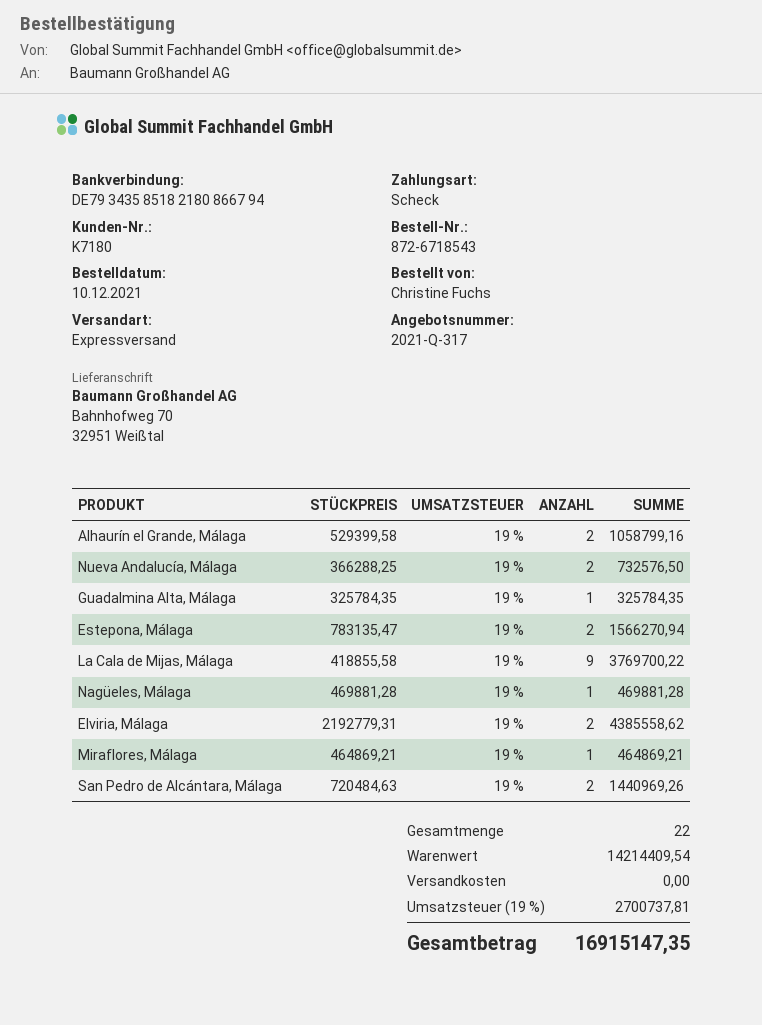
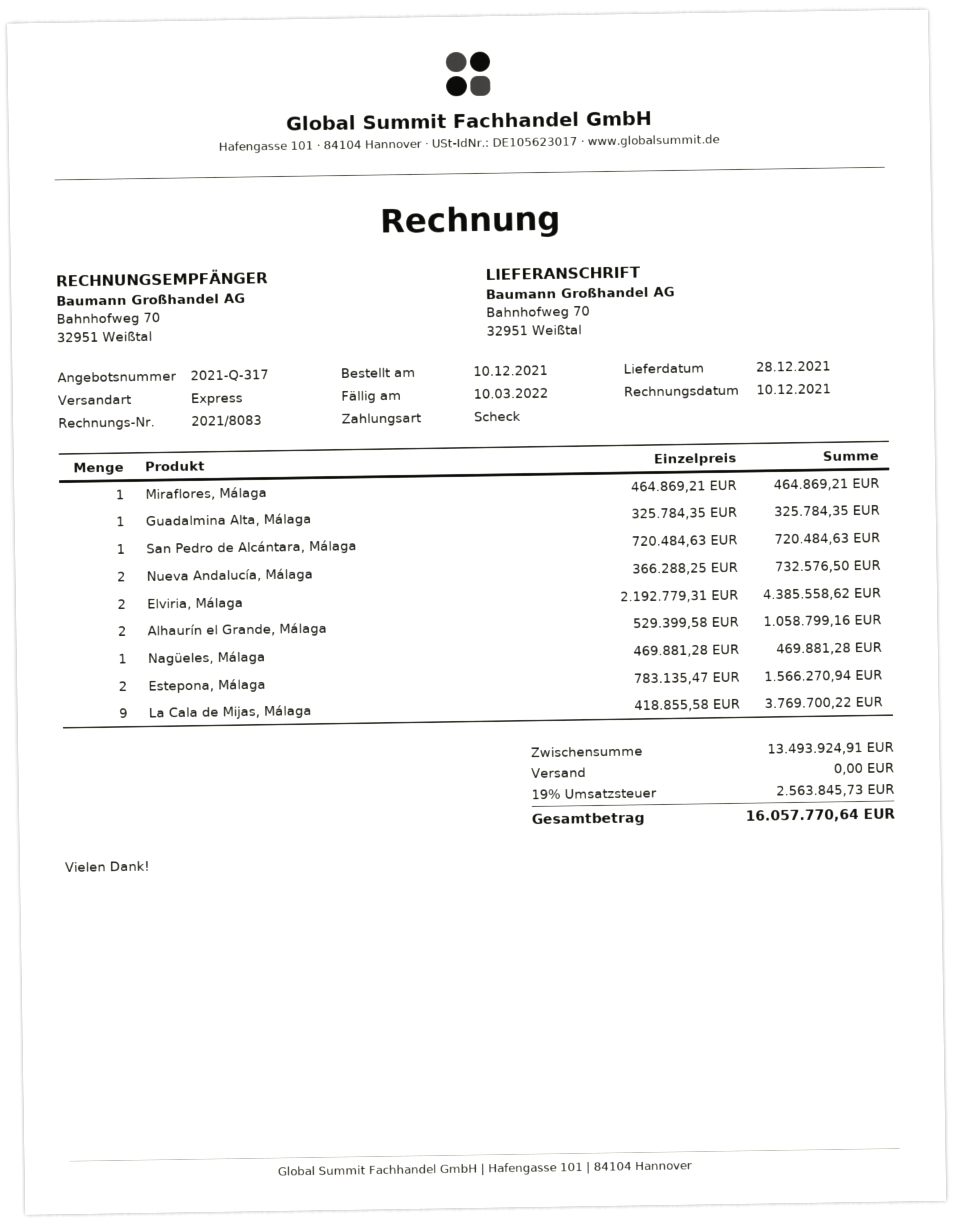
San Pedro de Alcántara, Málaga: 2 x 720484.63 = 1440969.26 -> 1 x 720484.63 = 720484.63
subtotal: 14214409.54 -> 13493924.91
tax: 19% = 2700737.81 -> 19% = 2563845.73
total: 16915147.35 -> 16057770.64

